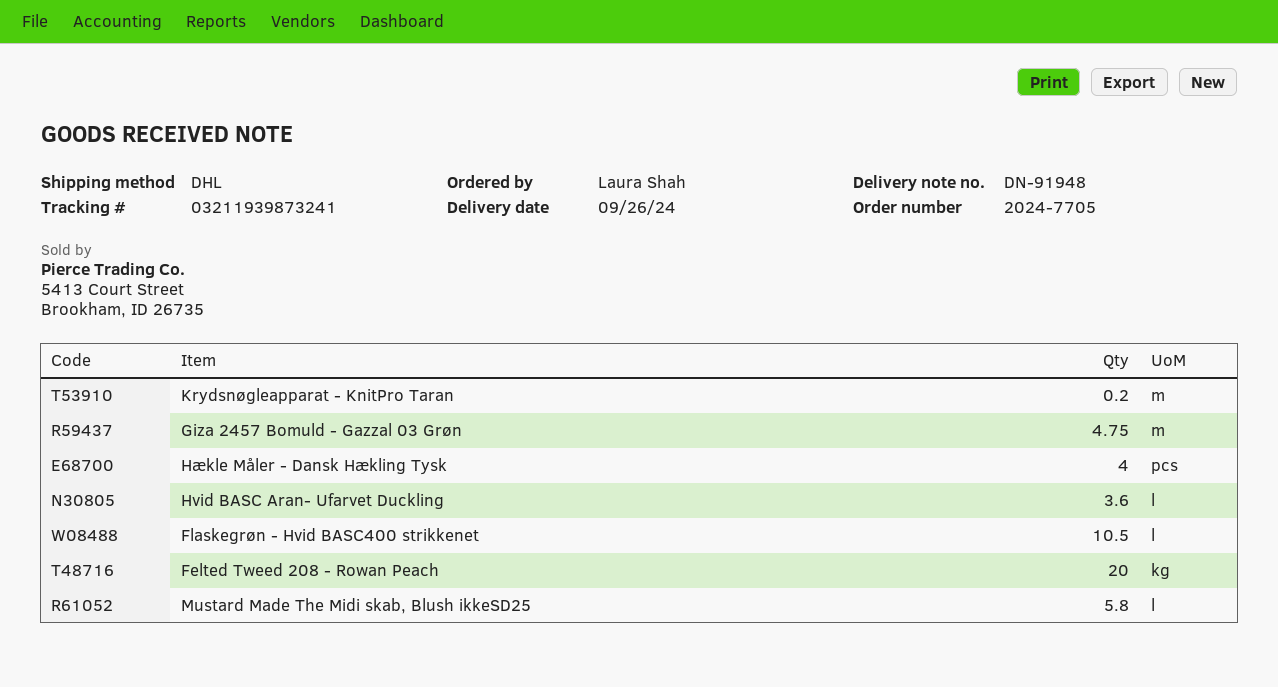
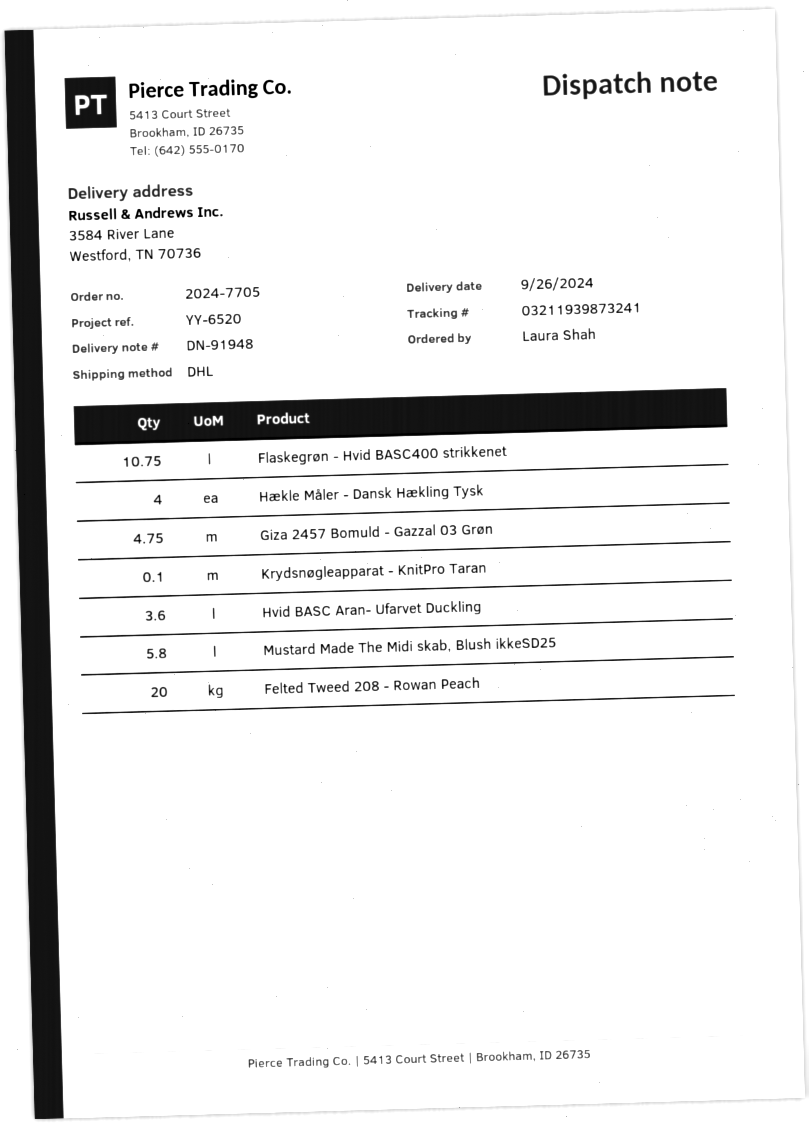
Krydsnøgleapparat - KnitPro Taran: 0.2 -> 0.1
Flaskegrøn - Hvid BASC400 strikkenet: 10.5 -> 10.75

